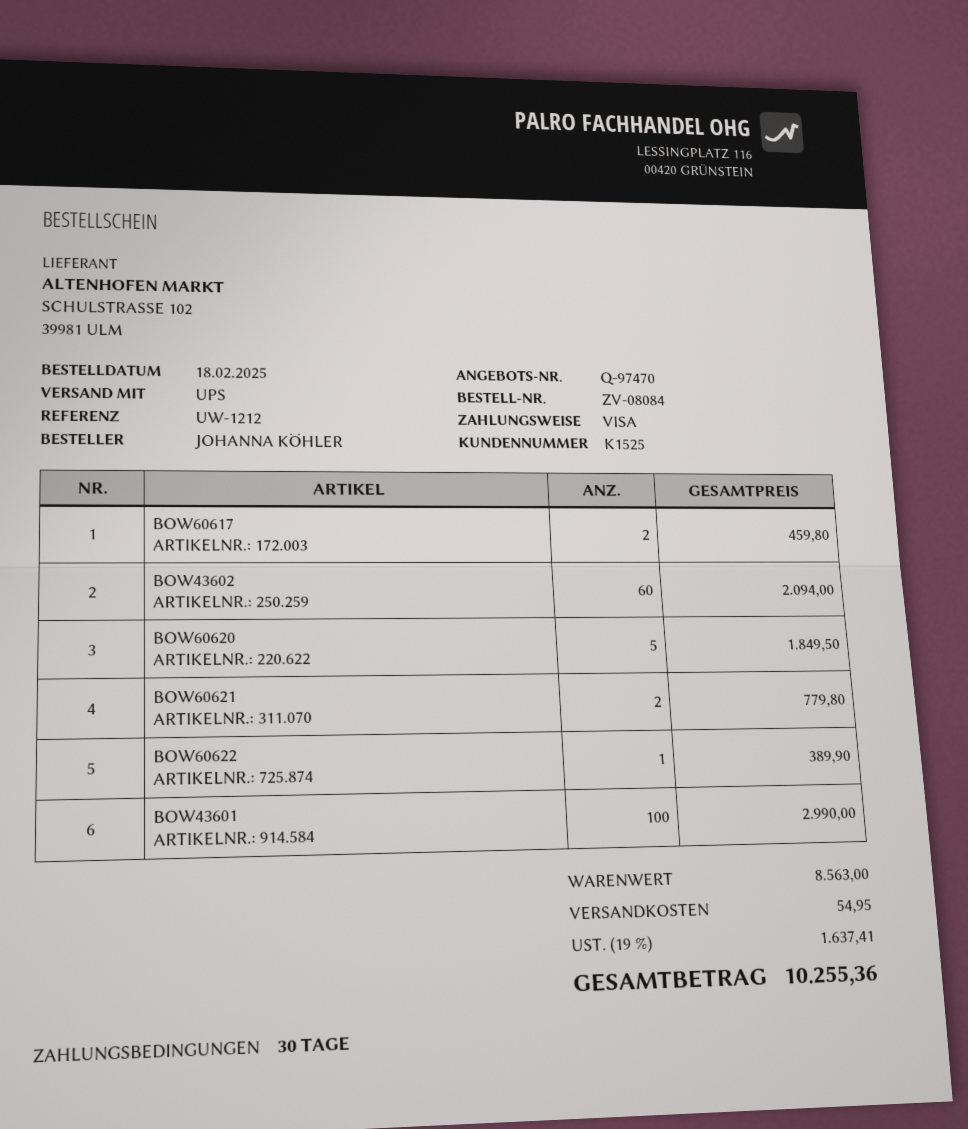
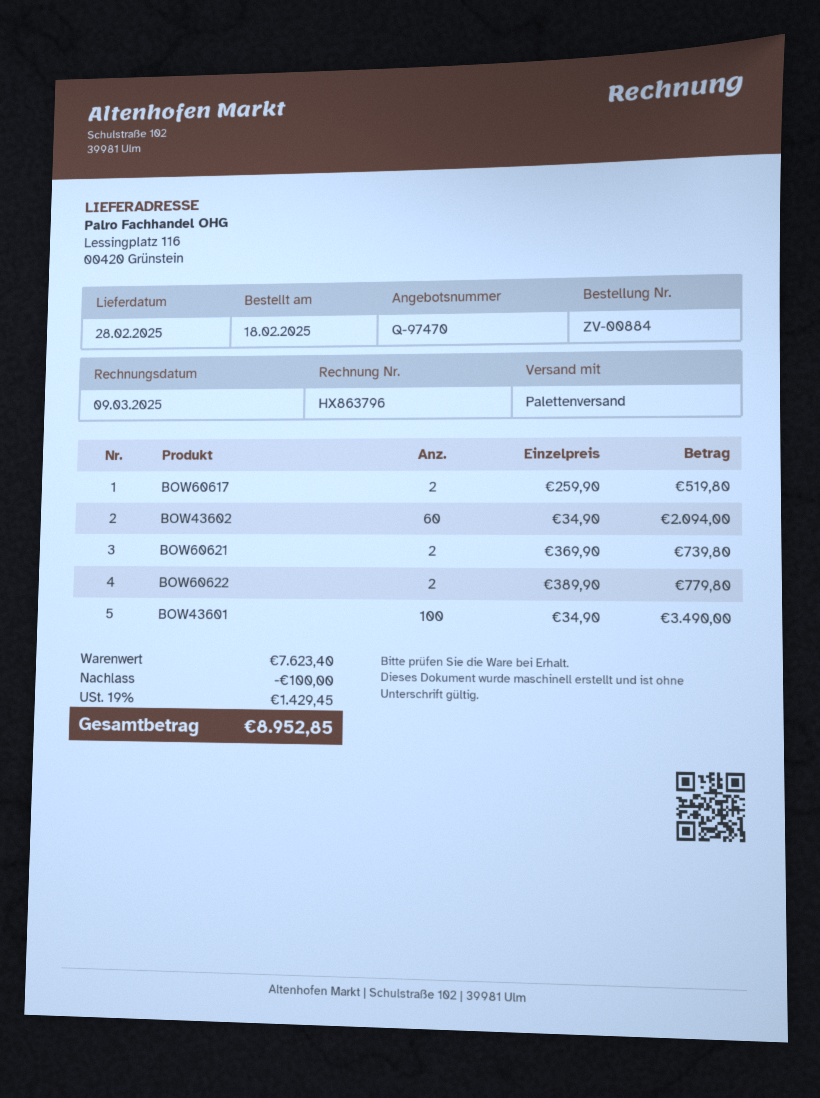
order number: ZV-08084 -> ZV-00884
shipping method: UPS -> pallet freight
BOW60617: 2 for 459.80 -> 2 for 519.80
BOW60620: 5 for 1849.50 -> none
BOW60621: 2 for 779.80 -> 2 for 739.80
BOW60622: 1 for 389.90 -> 2 for 779.80
BOW43601: 100 for 2990.00 -> 100 for 3490.00
subtotal: 8563.00 -> 7623.40
discount: none -> 100.00
shipping: 54.95 -> none
tax: 19% = 1637.41 -> 19% = 1429.45
total: 10255.36 -> 8952.85

